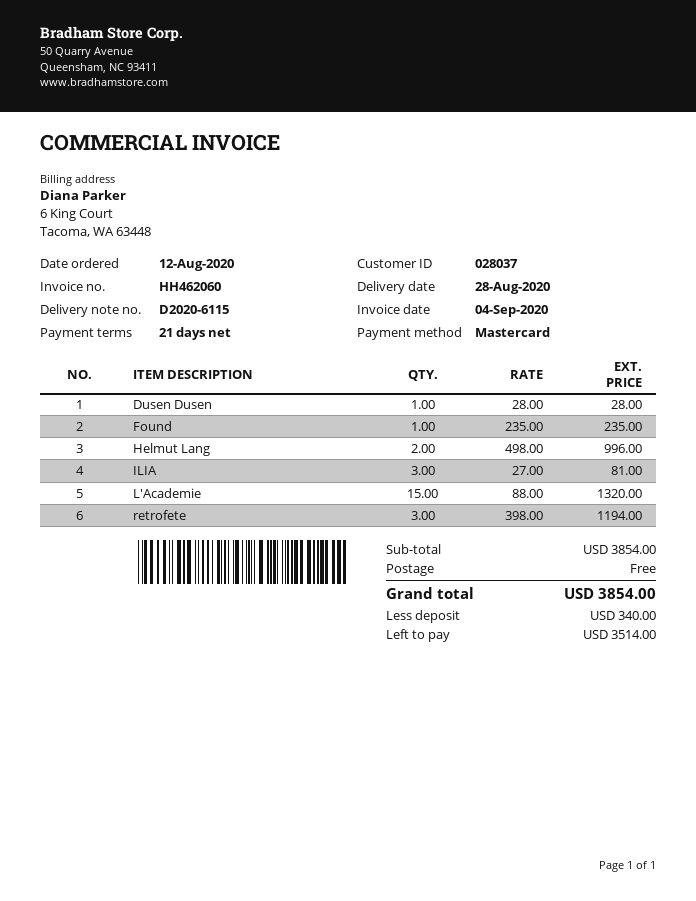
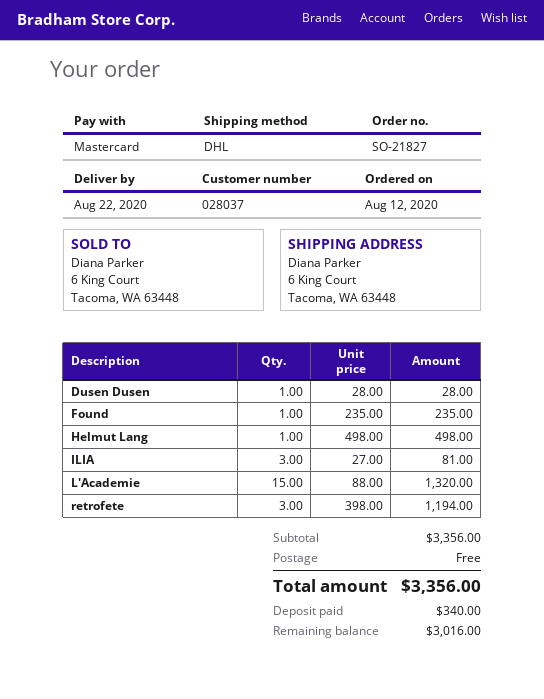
delivery date: 2020-08-28 -> 2020-08-22
Helmut Lang: 2 x 498.00 = 996.00 -> 1 x 498.00 = 498.00
subtotal: 3854.00 -> 3356.00
total: 3854.00 -> 3356.00
balance: 3514.00 -> 3016.00

